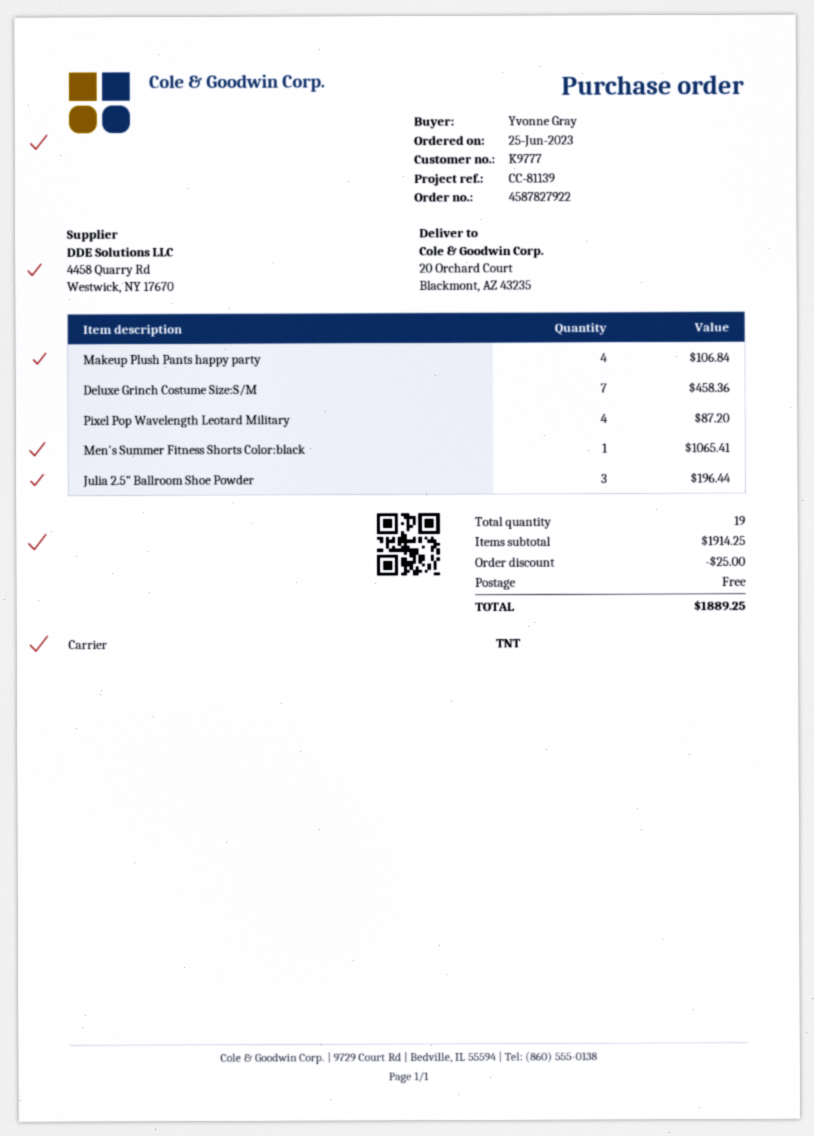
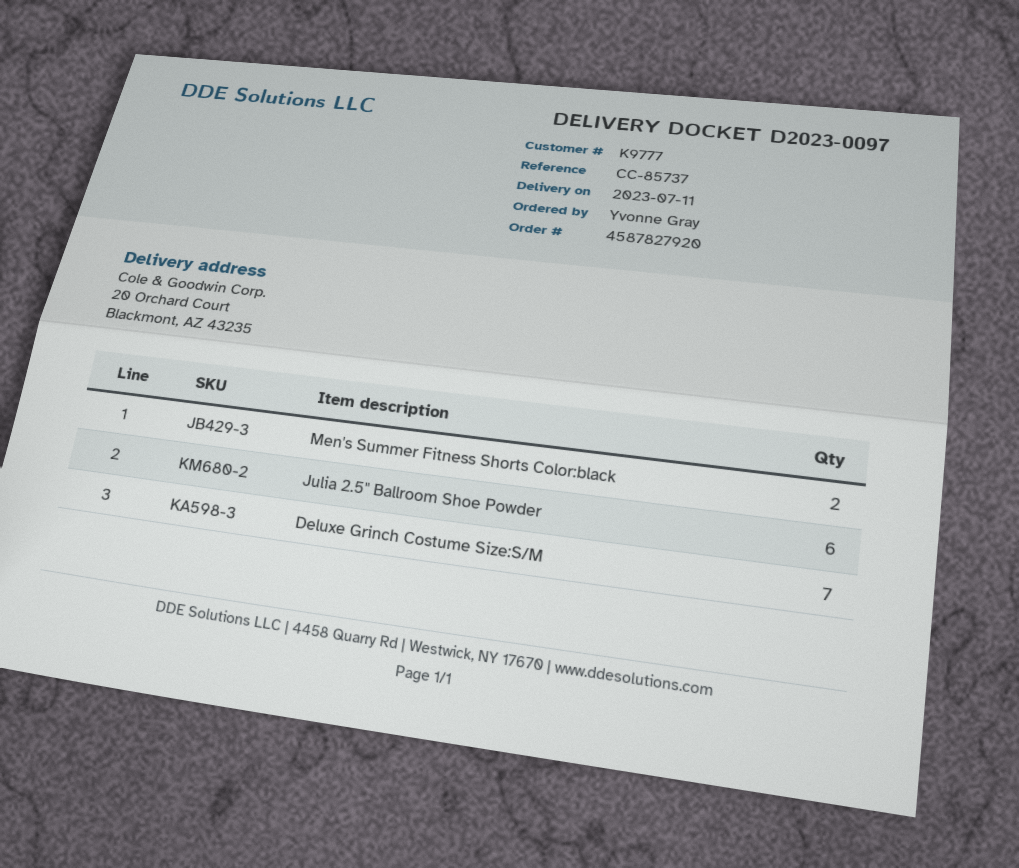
order number: 4587827922 -> 4587827920
reference: CC-81139 -> CC-85737
Makeup Plush Pants happy party: 4 -> none
Pixel Pop Wavelength Leotard Military: 4 -> none
Men's Summer Fitness Shorts Color:black: 1 -> 2
Julia 2.5" Ballroom Shoe Powder: 3 -> 6

